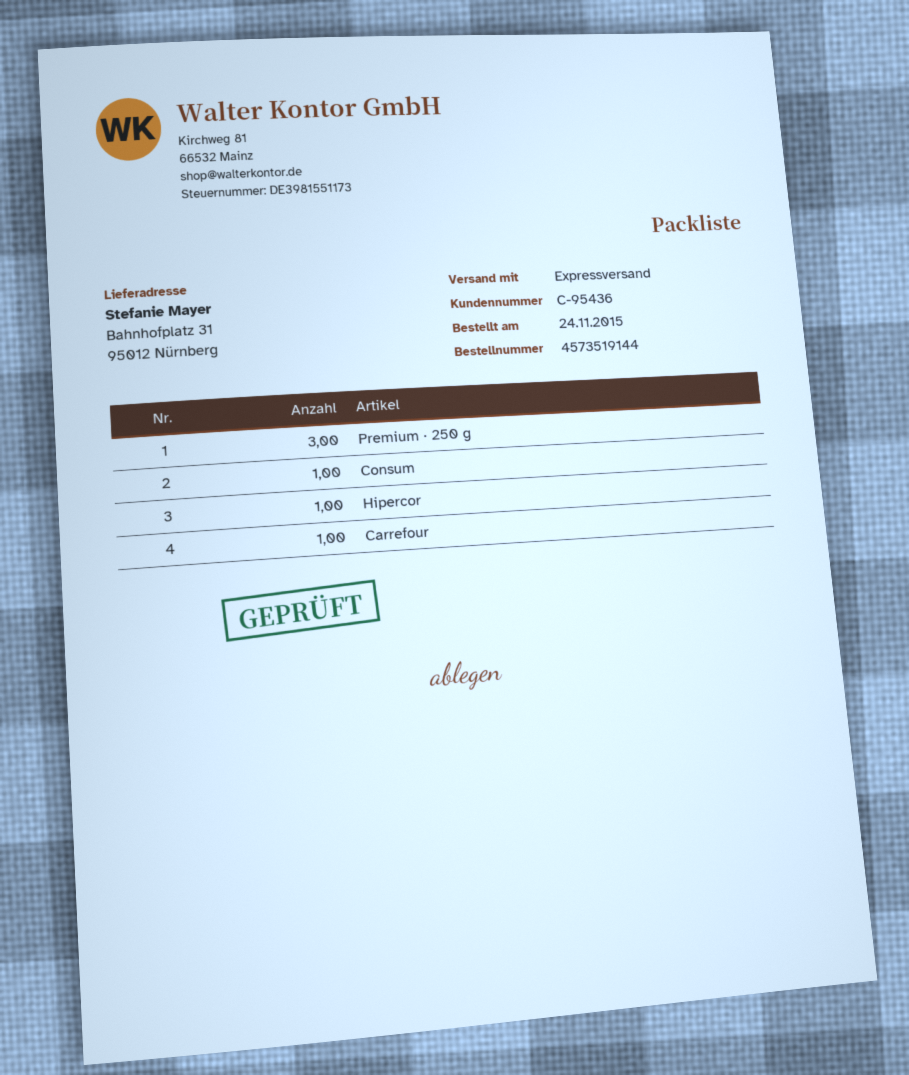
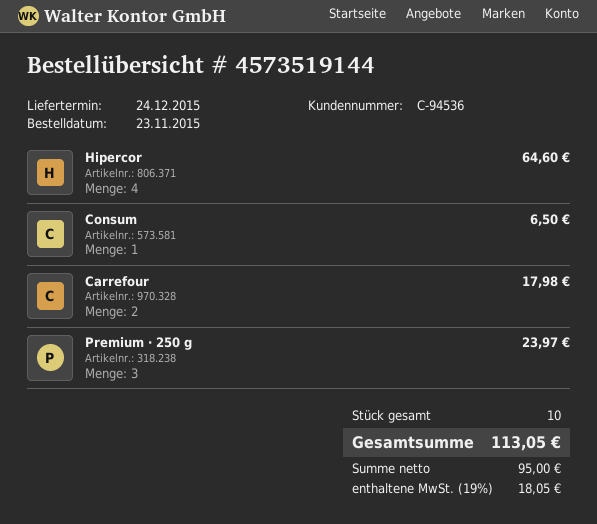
order date: 2015-11-24 -> 2015-11-23
customer number: C-95436 -> C-94536
Hipercor: 1 -> 4
Carrefour: 1 -> 2

